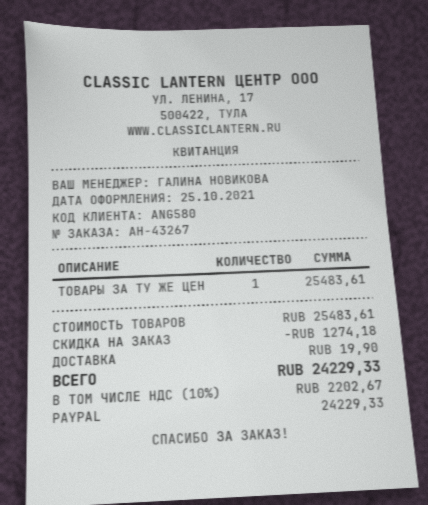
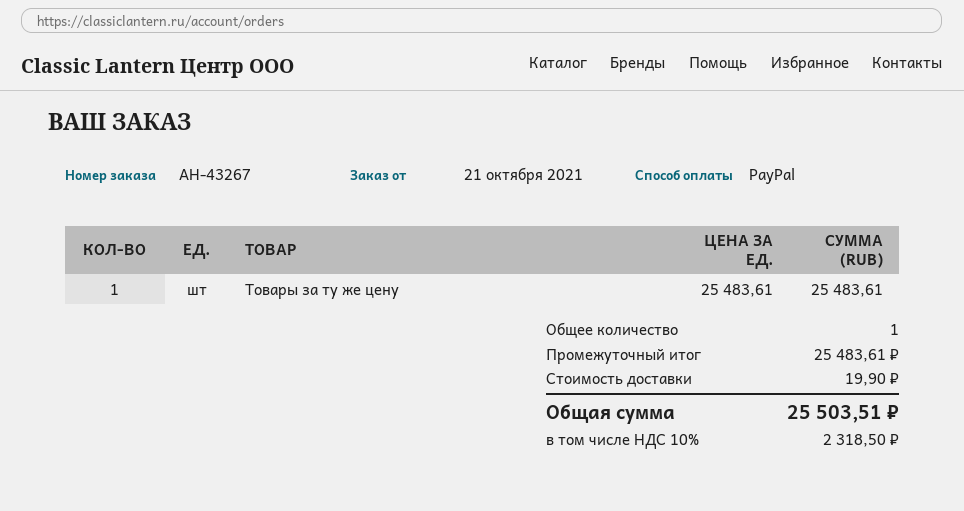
order date: 2021-10-25 -> 2021-10-21
discount: 1274.18 -> none
tax: 10% = 2202.67 -> 10% = 2318.50
total: 24229.33 -> 25503.51

